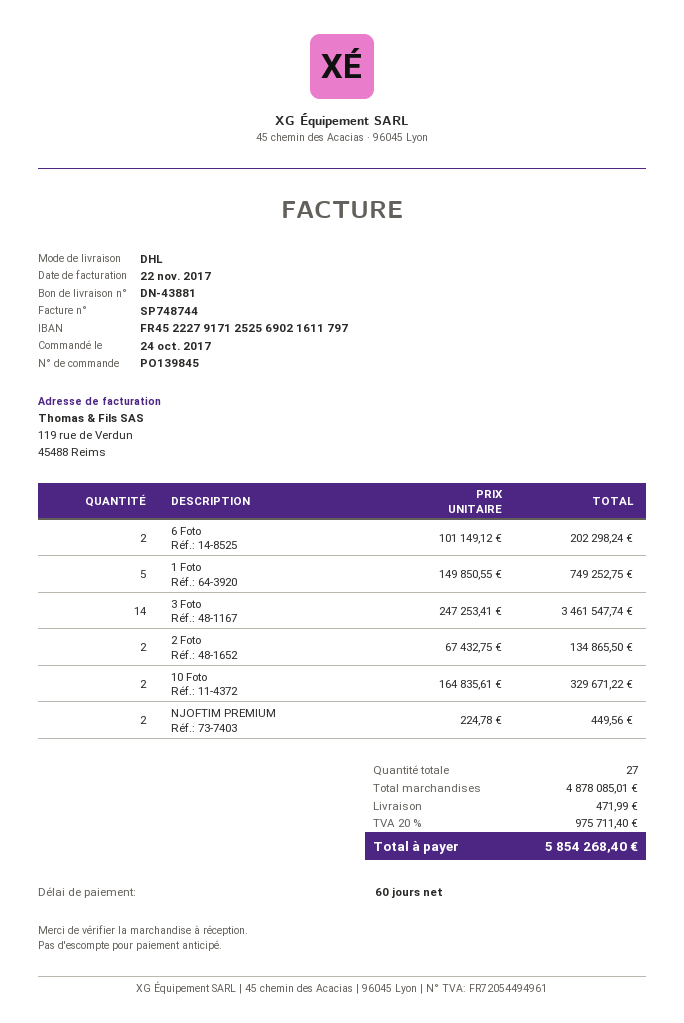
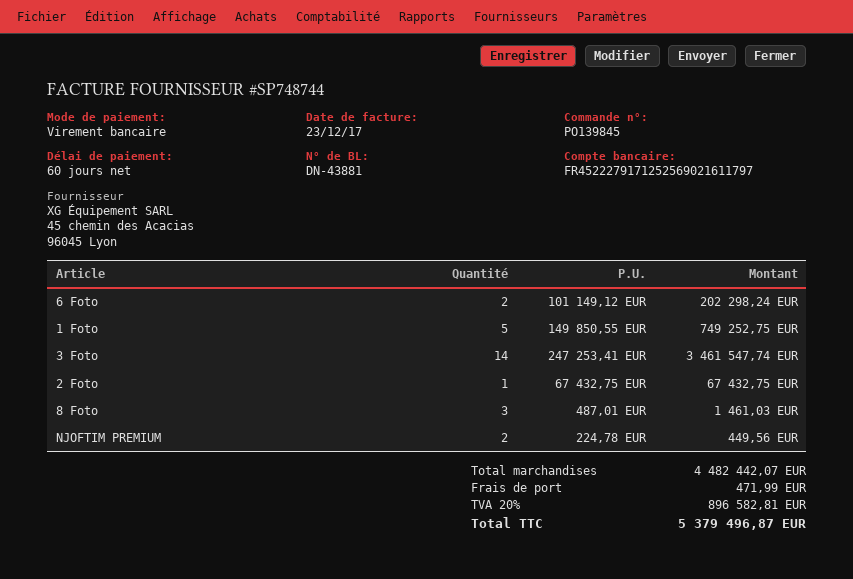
invoice date: 2017-11-22 -> 2017-12-23
2 Foto: 2 x 67432.75 = 134865.50 -> 1 x 67432.75 = 67432.75
10 Foto: 2 x 164835.61 = 329671.22 -> none
8 Foto: none -> 3 x 487.01 = 1461.03
subtotal: 4878085.01 -> 4482442.07
tax: 20% = 975711.40 -> 20% = 896582.81
total: 5854268.40 -> 5379496.87

